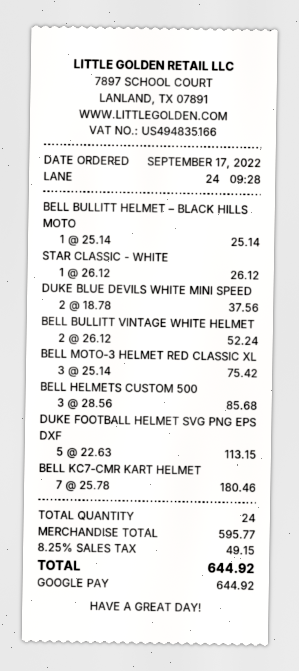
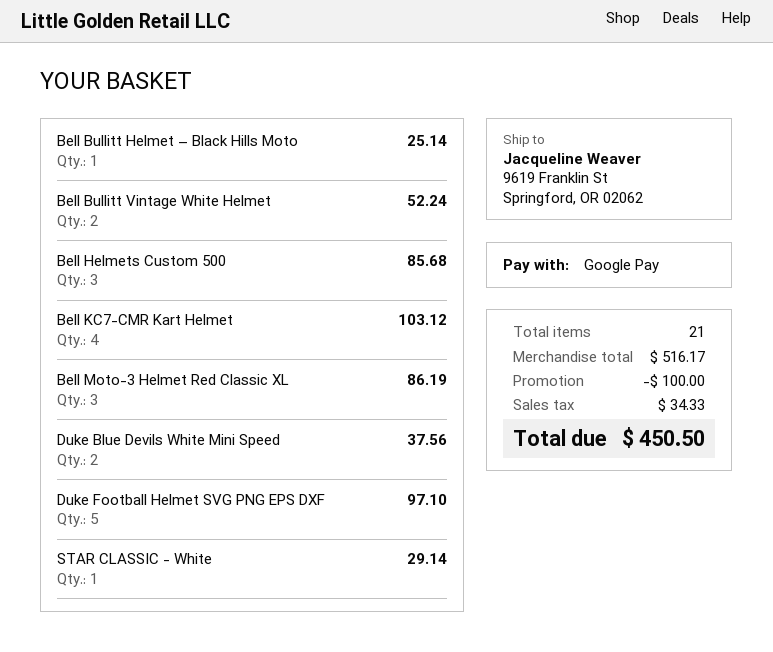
STAR CLASSIC - WHITE: 1 for 26.12 -> 1 for 29.14
BELL MOTO-3 HELMET RED CLASSIC XL: 3 for 75.42 -> 3 for 86.19
DUKE FOOTBALL HELMET SVG PNG EPS DXF: 5 for 113.15 -> 5 for 97.10
BELL KC7-CMR KART HELMET: 7 for 180.46 -> 4 for 103.12
total quantity: 24 -> 21
subtotal: 595.77 -> 516.17
discount: none -> 100.00
tax: 49.15 -> 34.33
total: 644.92 -> 450.50

